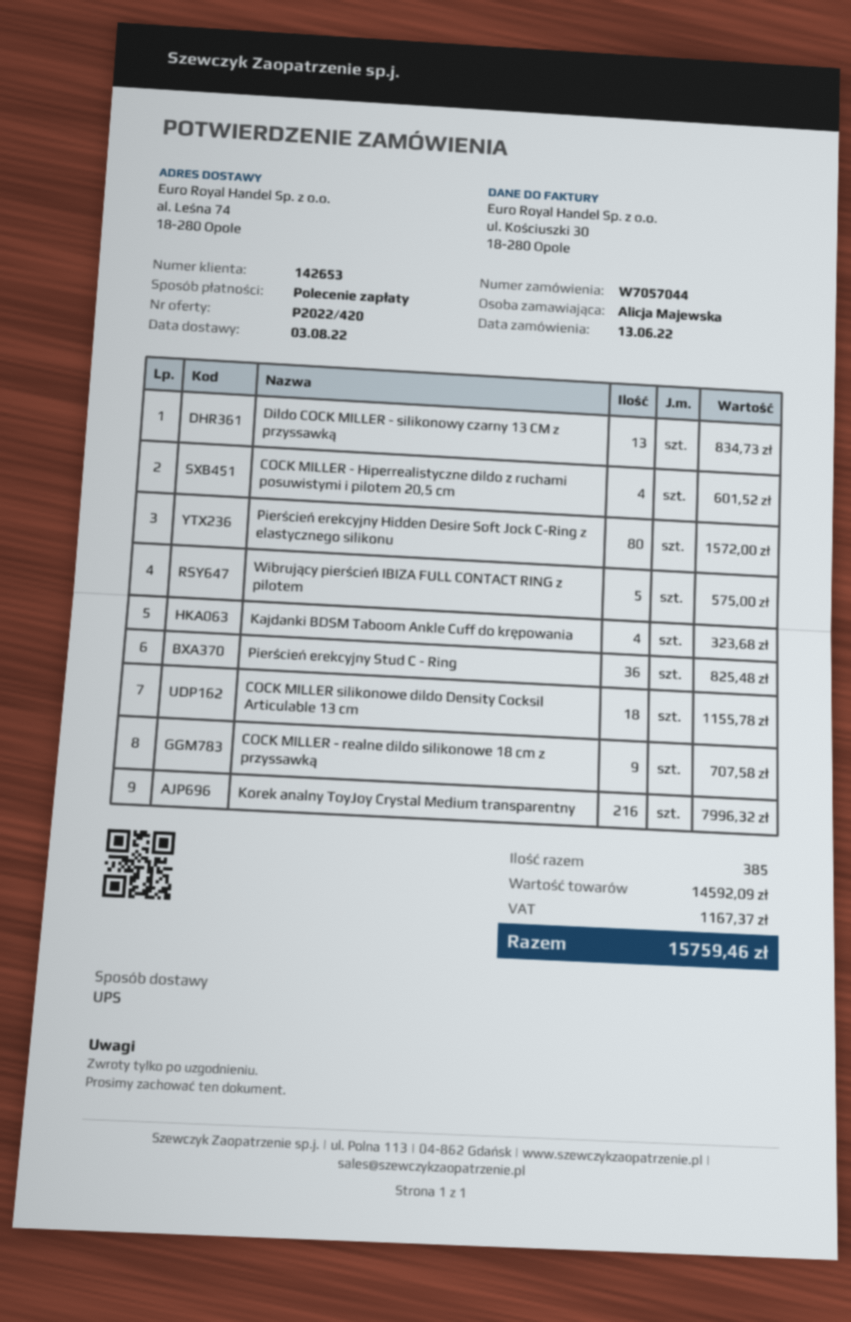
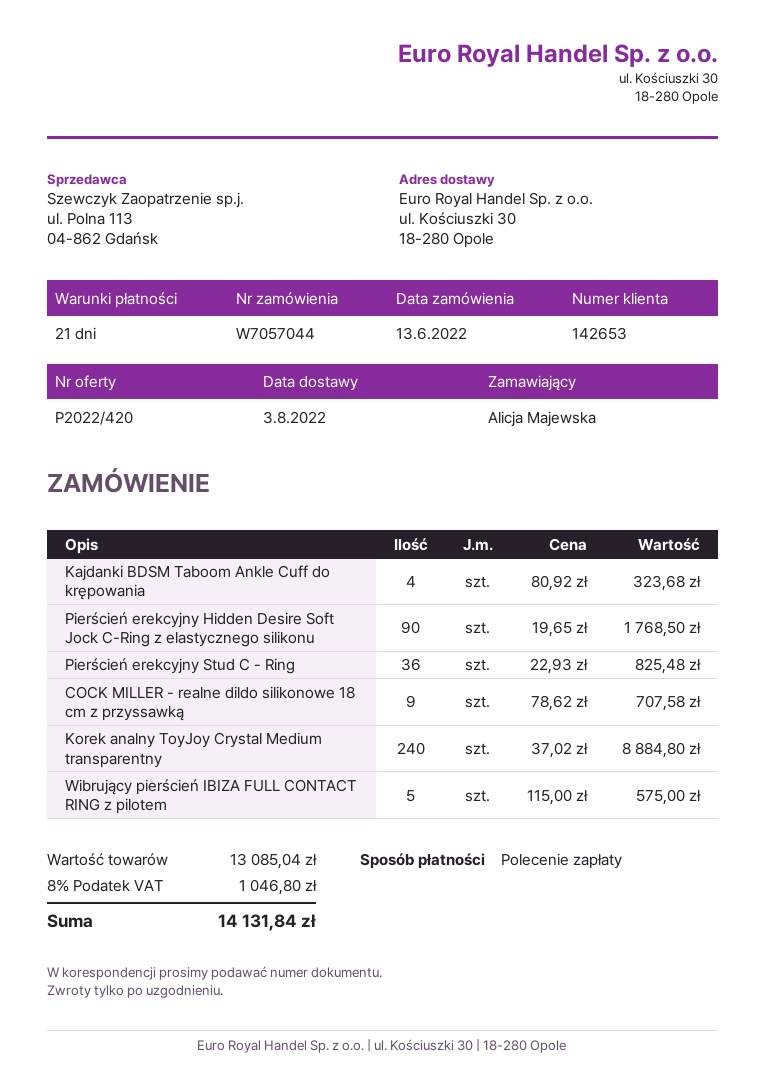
ship to: al. Leśna 74, 18-280 Opole -> ul. Kościuszki 30, 18-280 Opole
Dildo COCK MILLER - silikonowy czarny 13 CM z przyssawką: 13 for 834.73 -> none
COCK MILLER - Hiperrealistyczne dildo z ruchami posuwistymi i pilotem 20,5 cm: 4 for 601.52 -> none
Pierścień erekcyjny Hidden Desire Soft Jock C-Ring z elastycznego silikonu: 80 for 1572.00 -> 90 for 1768.50
COCK MILLER silikonowe dildo Density Cocksil Articulable 13 cm: 18 for 1155.78 -> none
Korek analny ToyJoy Crystal Medium transparentny: 216 for 7996.32 -> 240 for 8884.80
subtotal: 14592.09 -> 13085.04
tax: 1167.37 -> 1046.80
total: 15759.46 -> 14131.84

